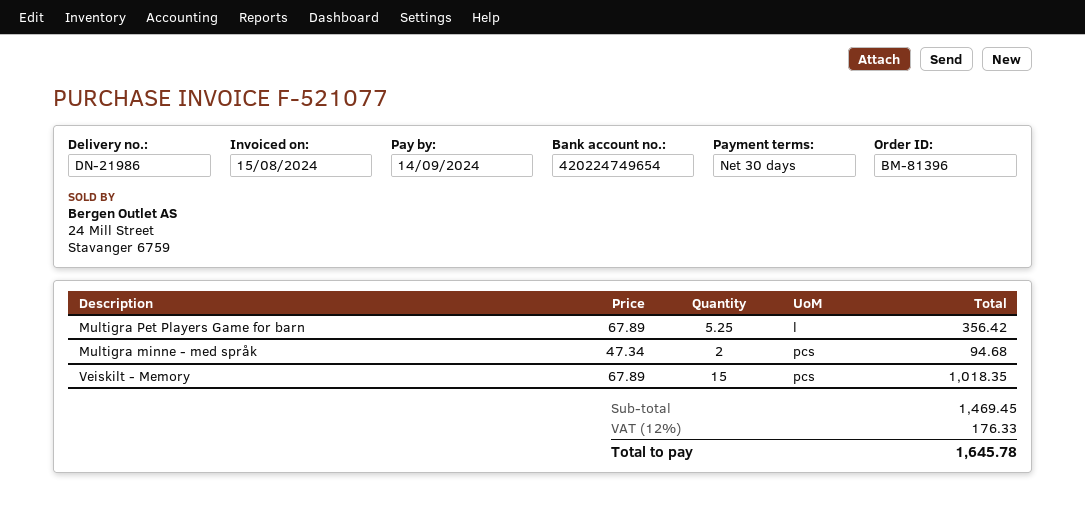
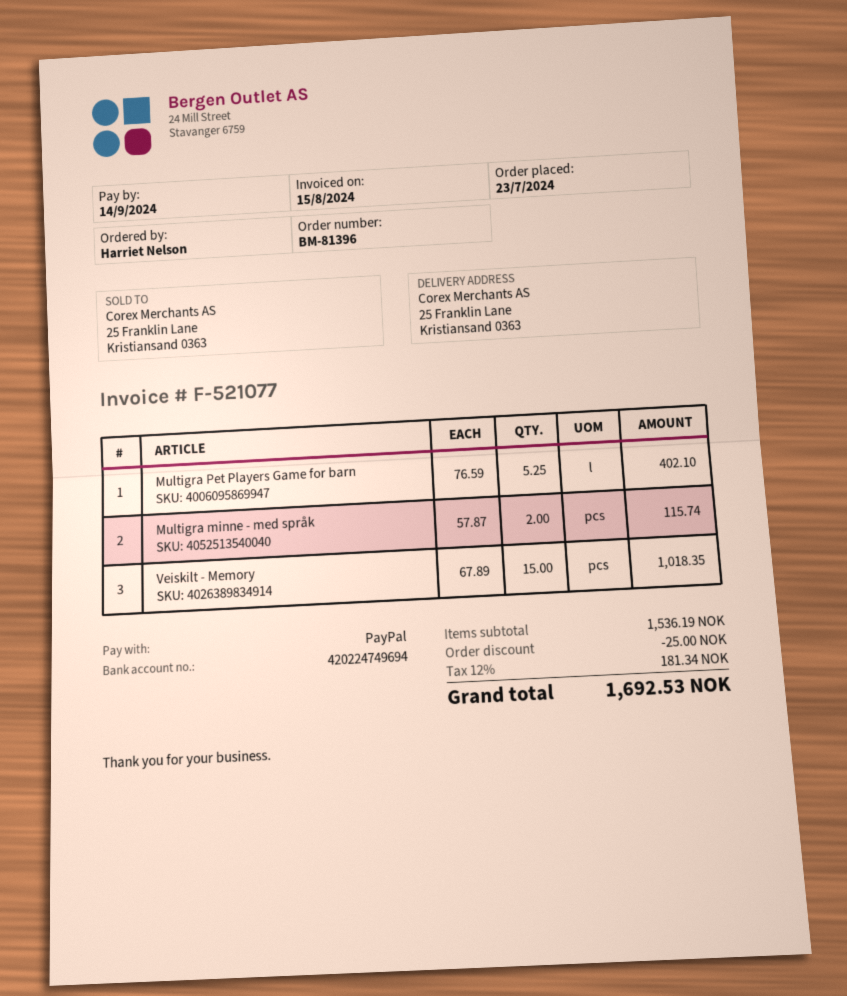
bank account: 420224749654 -> 420224749694
Multigra Pet Players Game for barn: 5.25 x 67.89 = 356.42 -> 5.25 x 76.59 = 402.10
Multigra minne - med språk: 2 x 47.34 = 94.68 -> 2 x 57.87 = 115.74
subtotal: 1469.45 -> 1536.19
discount: none -> 25.00
tax: 12% = 176.33 -> 12% = 181.34
total: 1645.78 -> 1692.53

